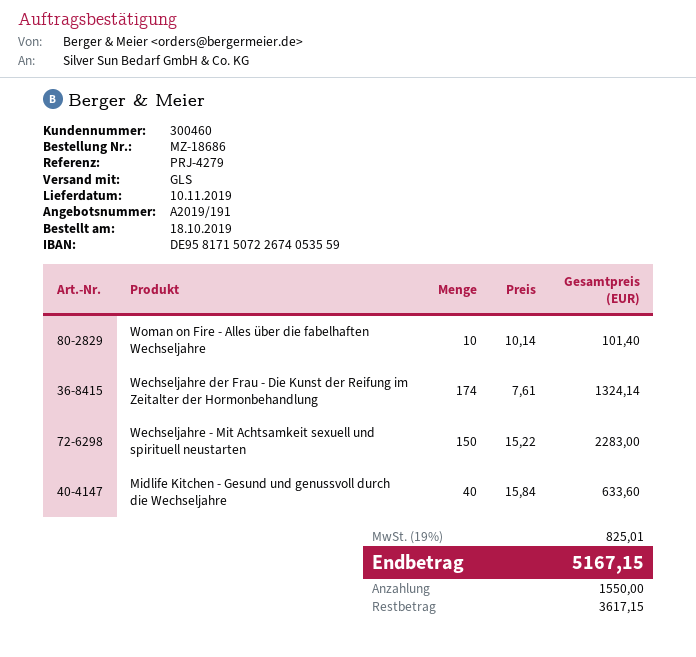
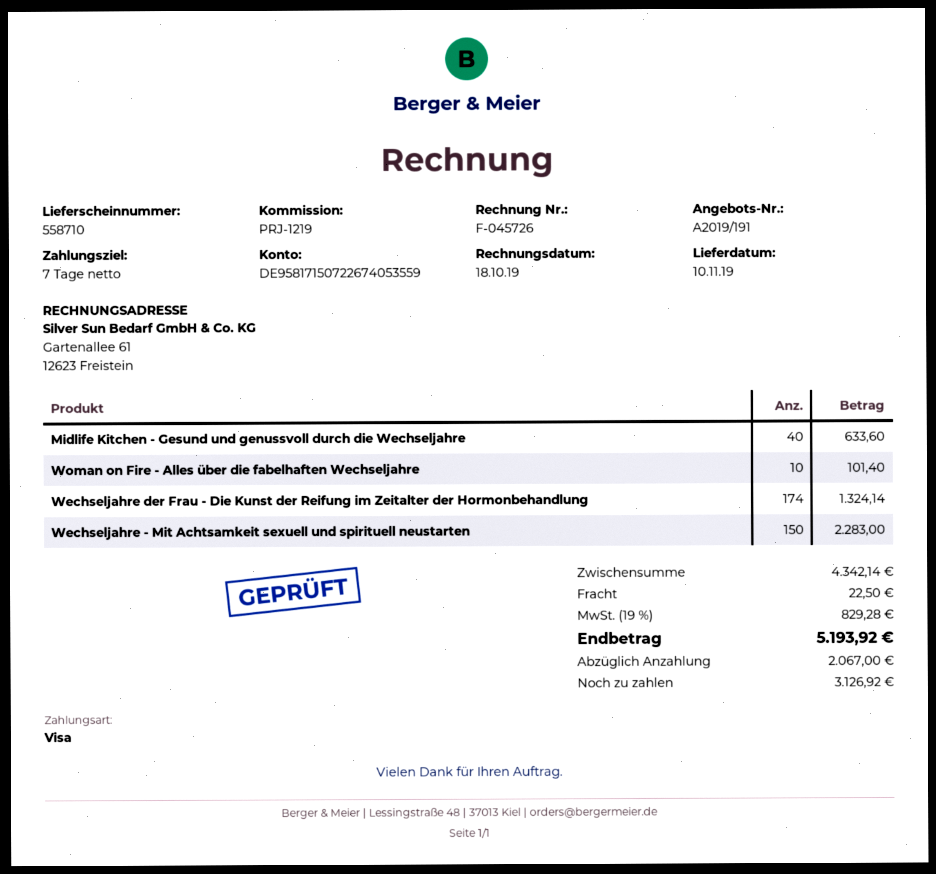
reference: PRJ-4279 -> PRJ-1219
shipping: none -> 22.50
tax: 19% = 825.01 -> 19% = 829.28
total: 5167.15 -> 5193.92
deposit: 1550.00 -> 2067.00
balance: 3617.15 -> 3126.92

